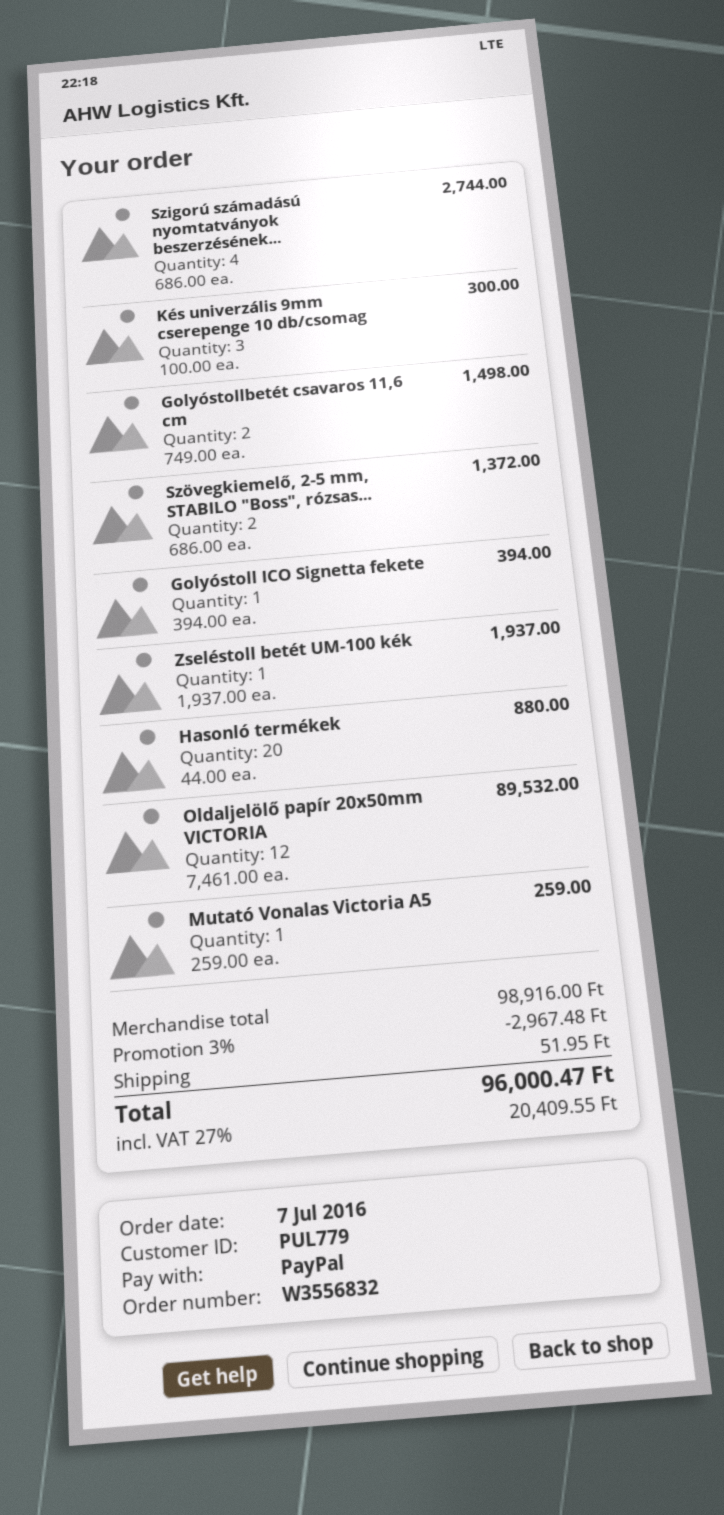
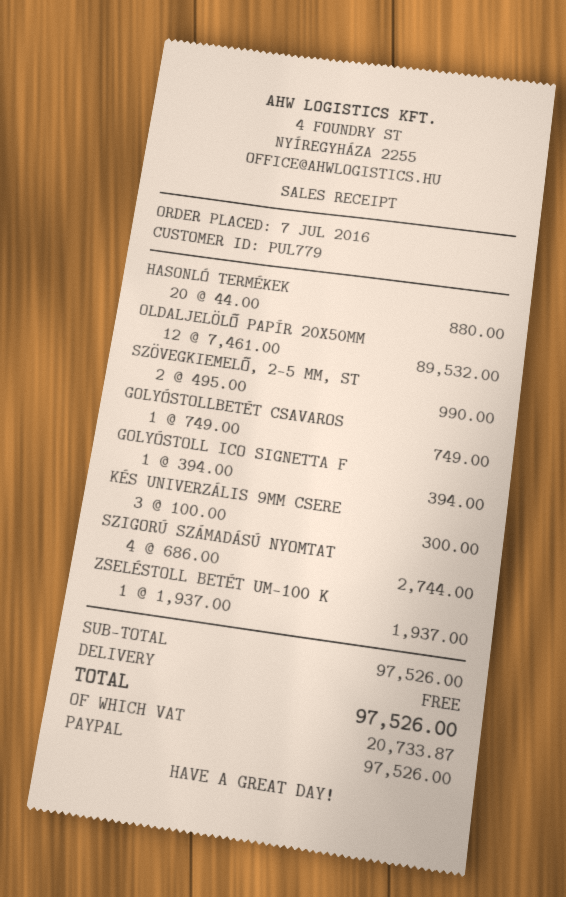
Golyóstollbetét csavaros 11,6 cm: 2 x 749.00 = 1498.00 -> 1 x 749.00 = 749.00
Szövegkiemelő, 2-5 mm, STABILO "Boss", rózsas...: 2 x 686.00 = 1372.00 -> 2 x 495.00 = 990.00
Mutató Vonalas Victoria A5: 1 x 259.00 = 259.00 -> none
subtotal: 98916.00 -> 97526.00
discount: 3% = 2967.48 -> none
shipping: 51.95 -> 0.00
tax: 20409.55 -> 20733.87
total: 96000.47 -> 97526.00

